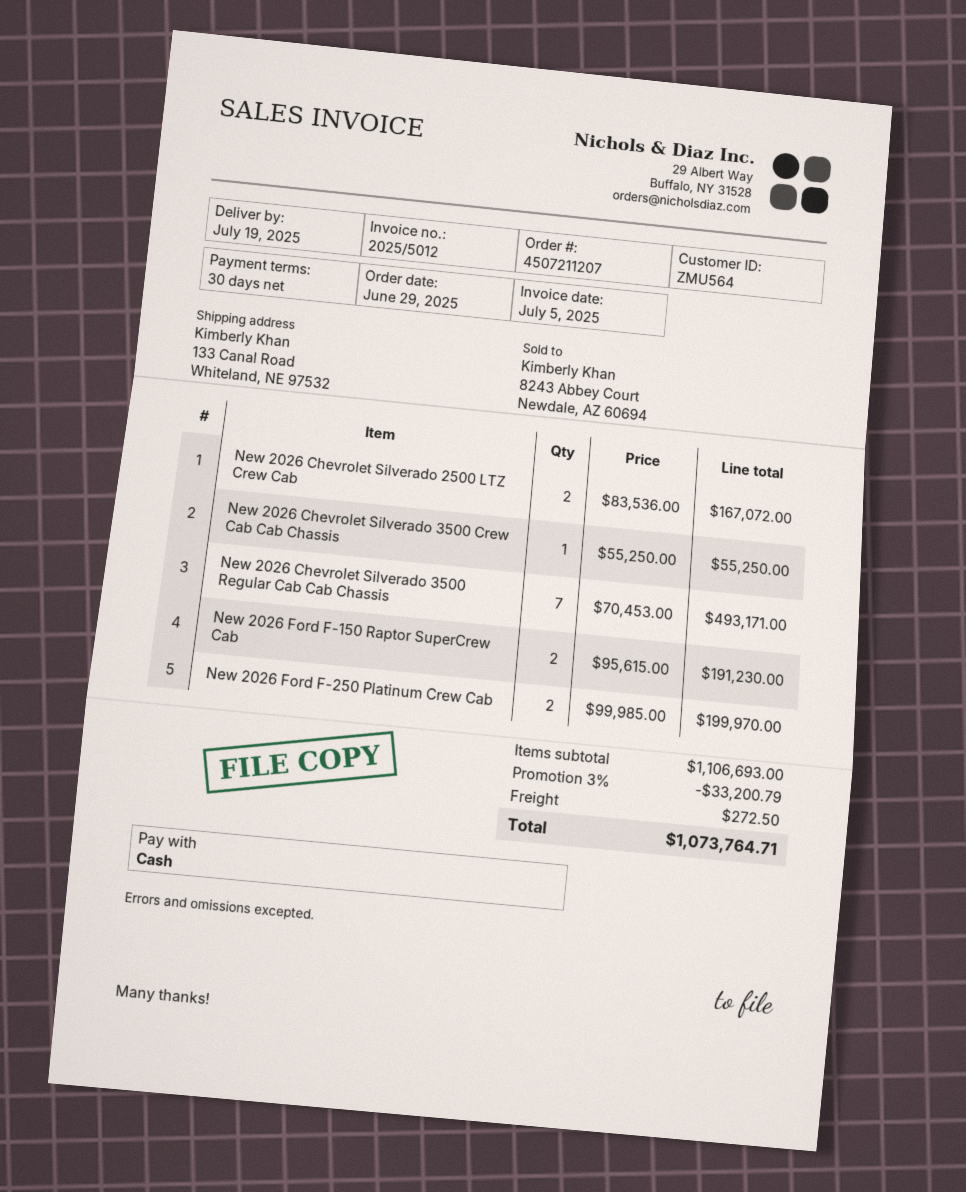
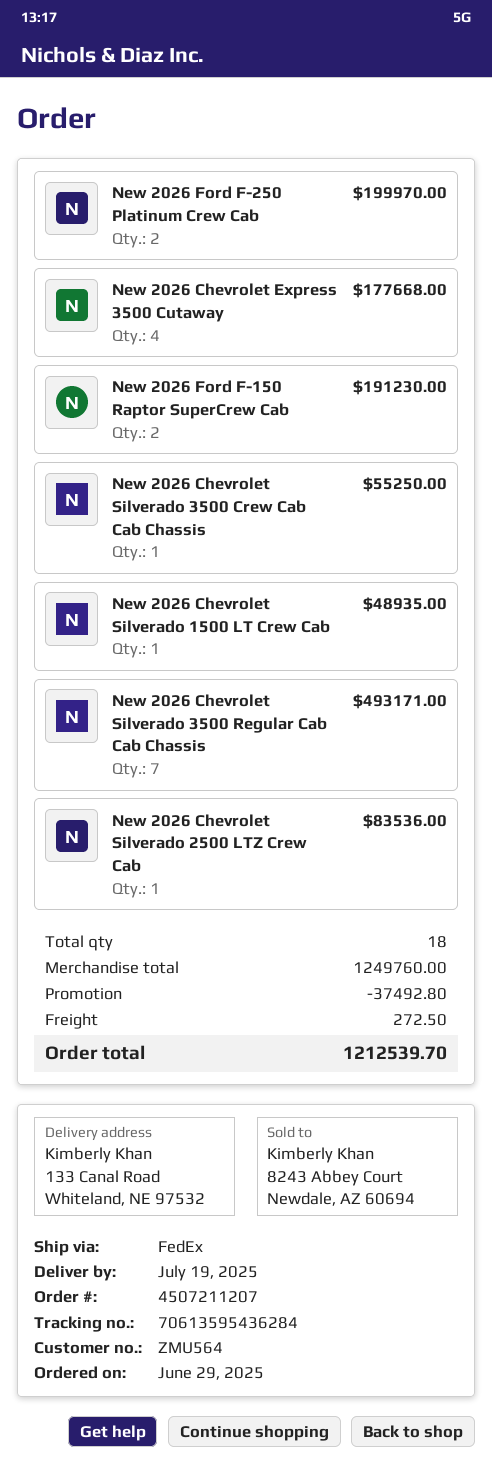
New 2026 Chevrolet Silverado 2500 LTZ Crew Cab: 2 for 167072.00 -> 1 for 83536.00
New 2026 Chevrolet Express 3500 Cutaway: none -> 4 for 177668.00
New 2026 Chevrolet Silverado 1500 LT Crew Cab: none -> 1 for 48935.00
subtotal: 1106693.00 -> 1249760.00
discount: 33200.79 -> 37492.80
total: 1073764.71 -> 1212539.70

